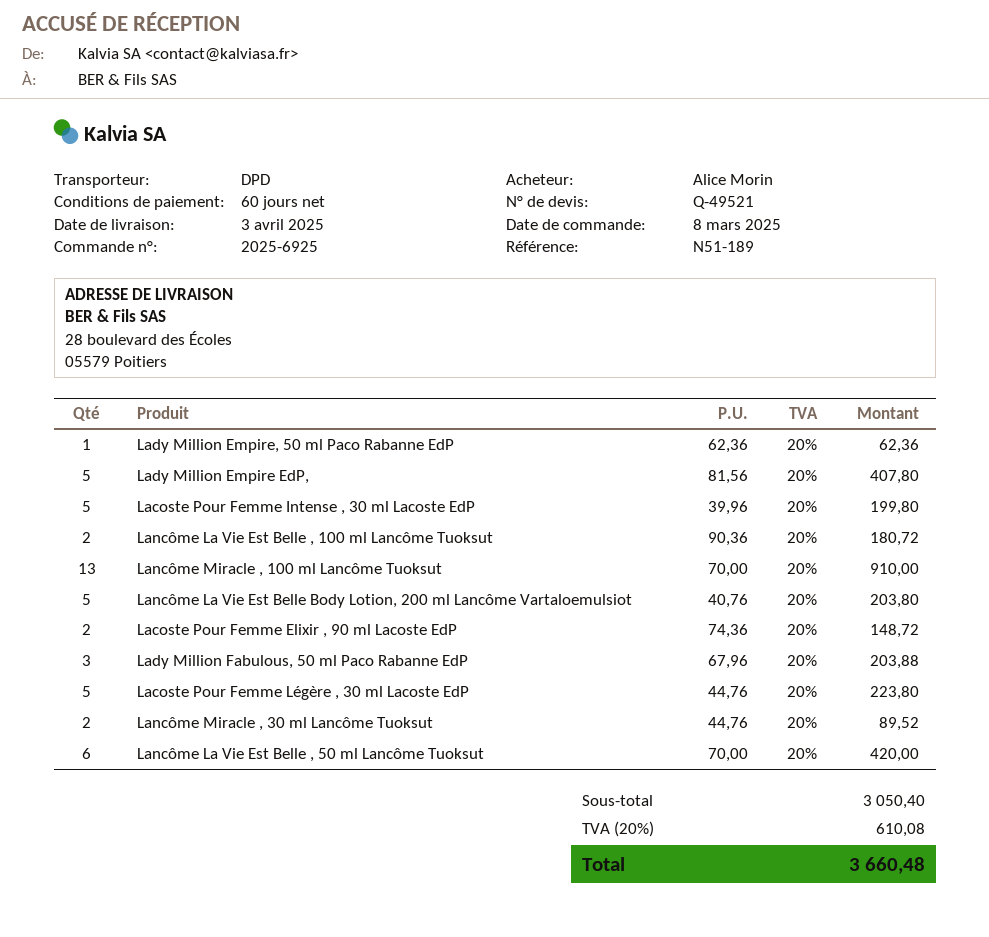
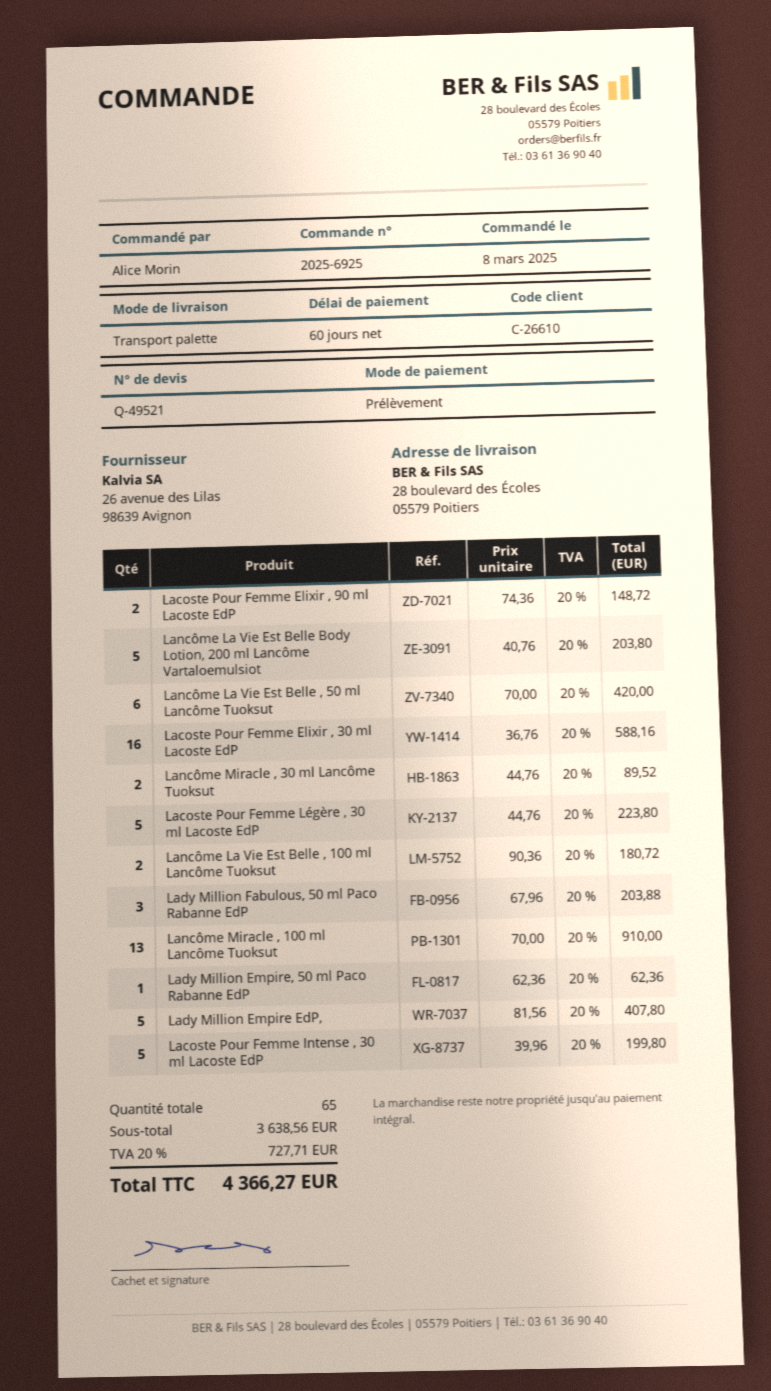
shipping method: DPD -> pallet freight
Lacoste Pour Femme Elixir , 30 ml Lacoste EdP: none -> 16 x 36.76 = 588.16
subtotal: 3050.40 -> 3638.56
tax: 20% = 610.08 -> 20% = 727.71
total: 3660.48 -> 4366.27

